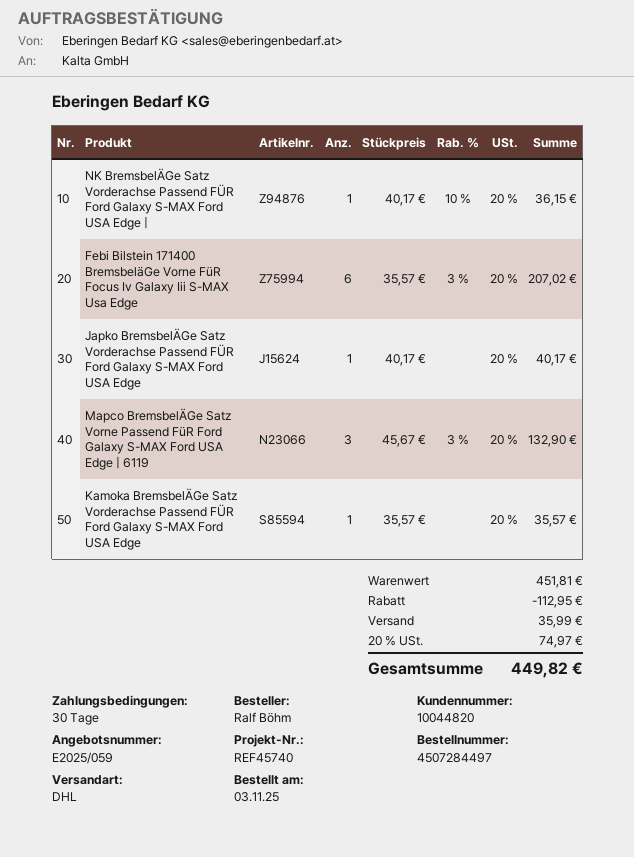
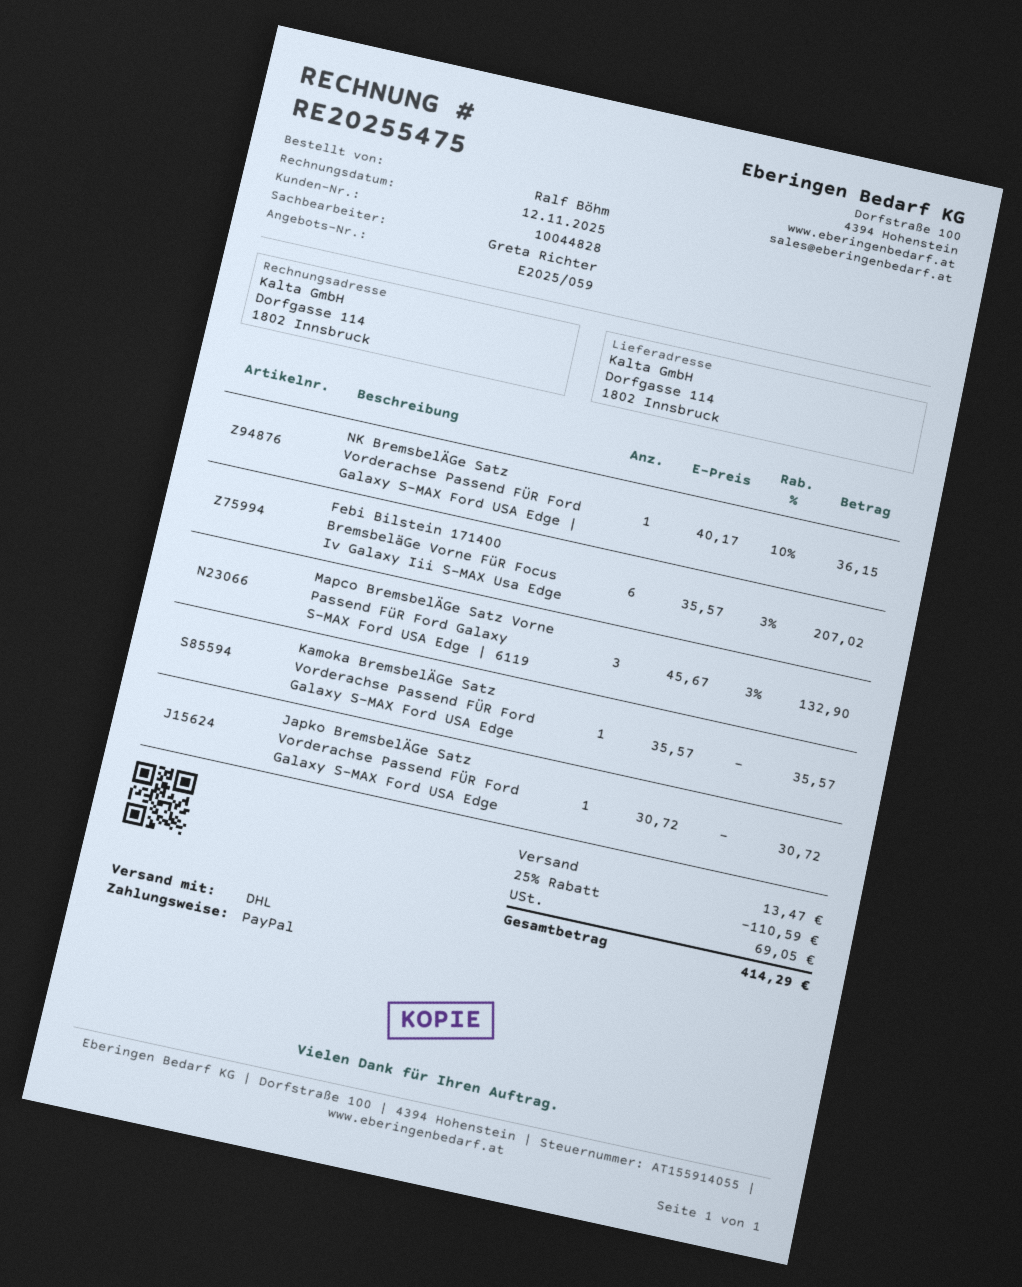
customer number: 10044820 -> 10044828
Japko BremsbelÄGe Satz Vorderachse Passend FÜR Ford Galaxy S-MAX Ford USA Edge: 1 x 40.17 = 40.17 -> 1 x 30.72 = 30.72
discount: 112.95 -> 110.59
shipping: 35.99 -> 13.47
tax: 74.97 -> 69.05
total: 449.82 -> 414.29

